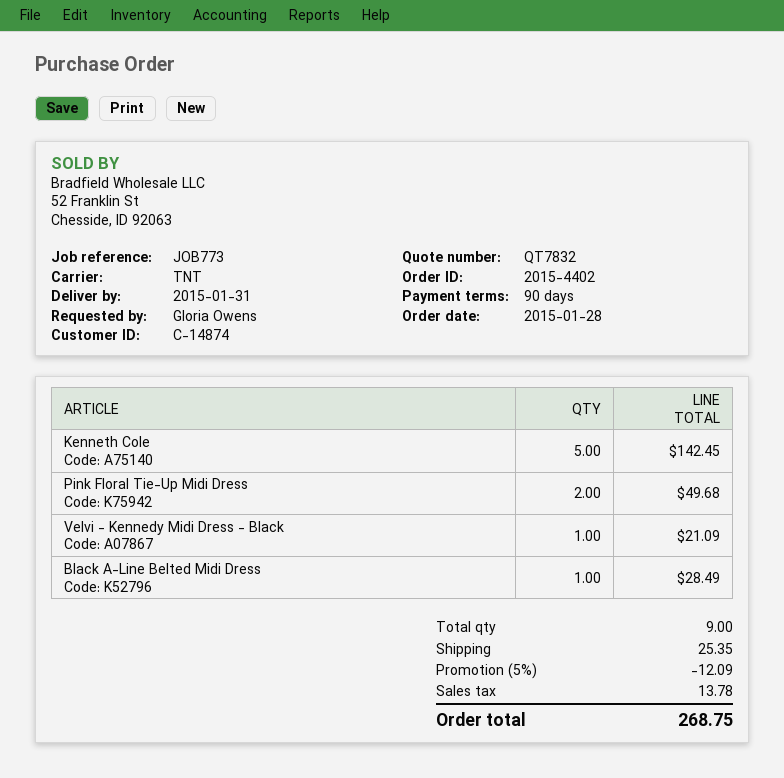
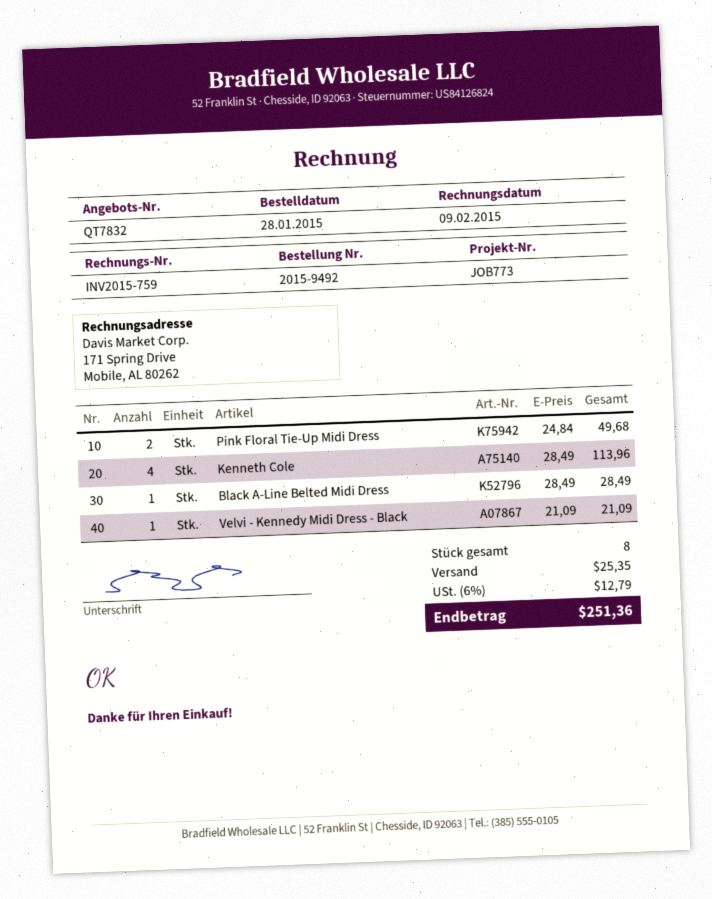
order number: 2015-4402 -> 2015-9492
Kenneth Cole: 5 for 142.45 -> 4 for 113.96
total quantity: 9 -> 8
discount: 5% = 12.09 -> none
tax: 13.78 -> 12.79
total: 268.75 -> 251.36

